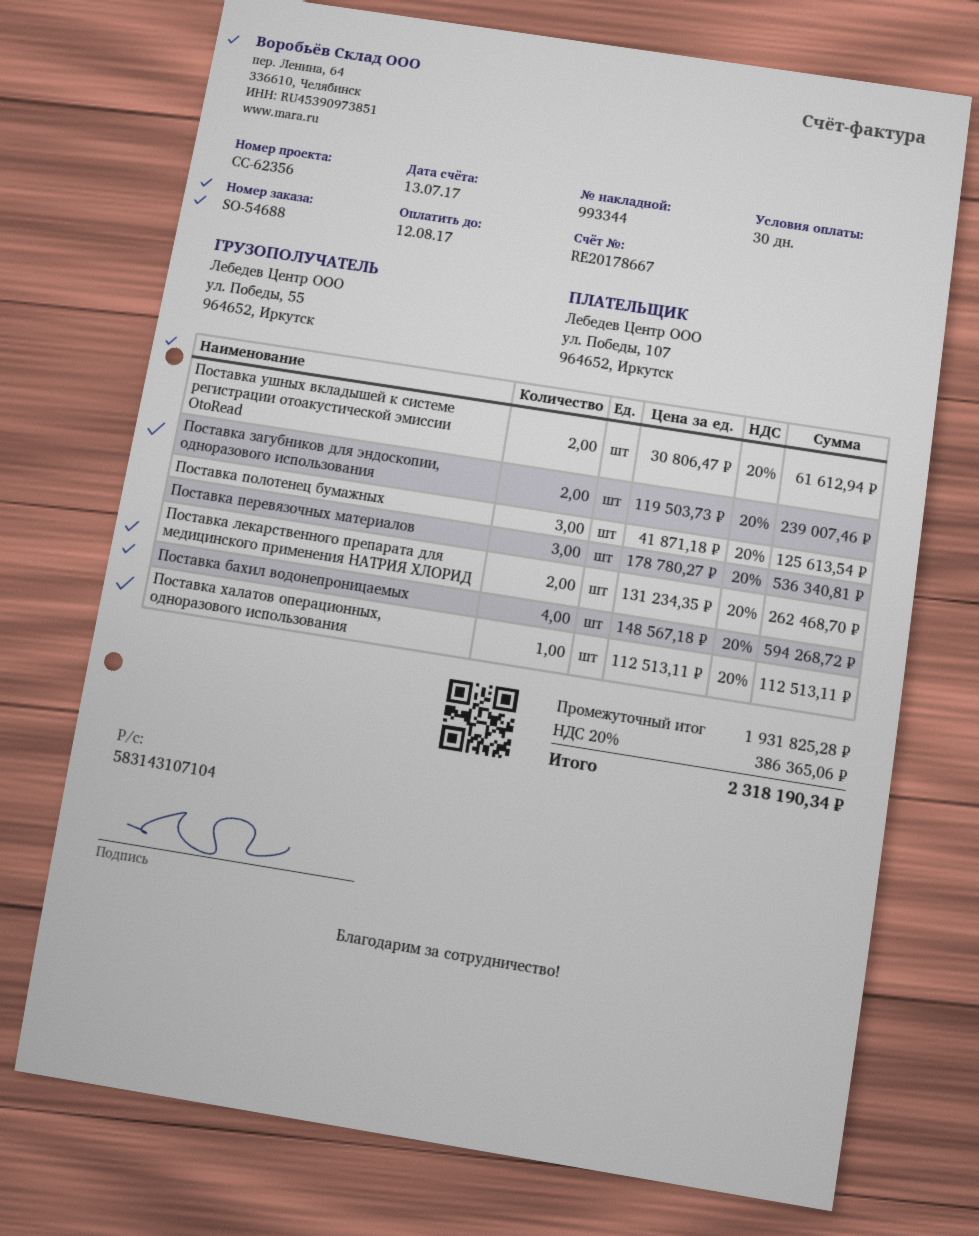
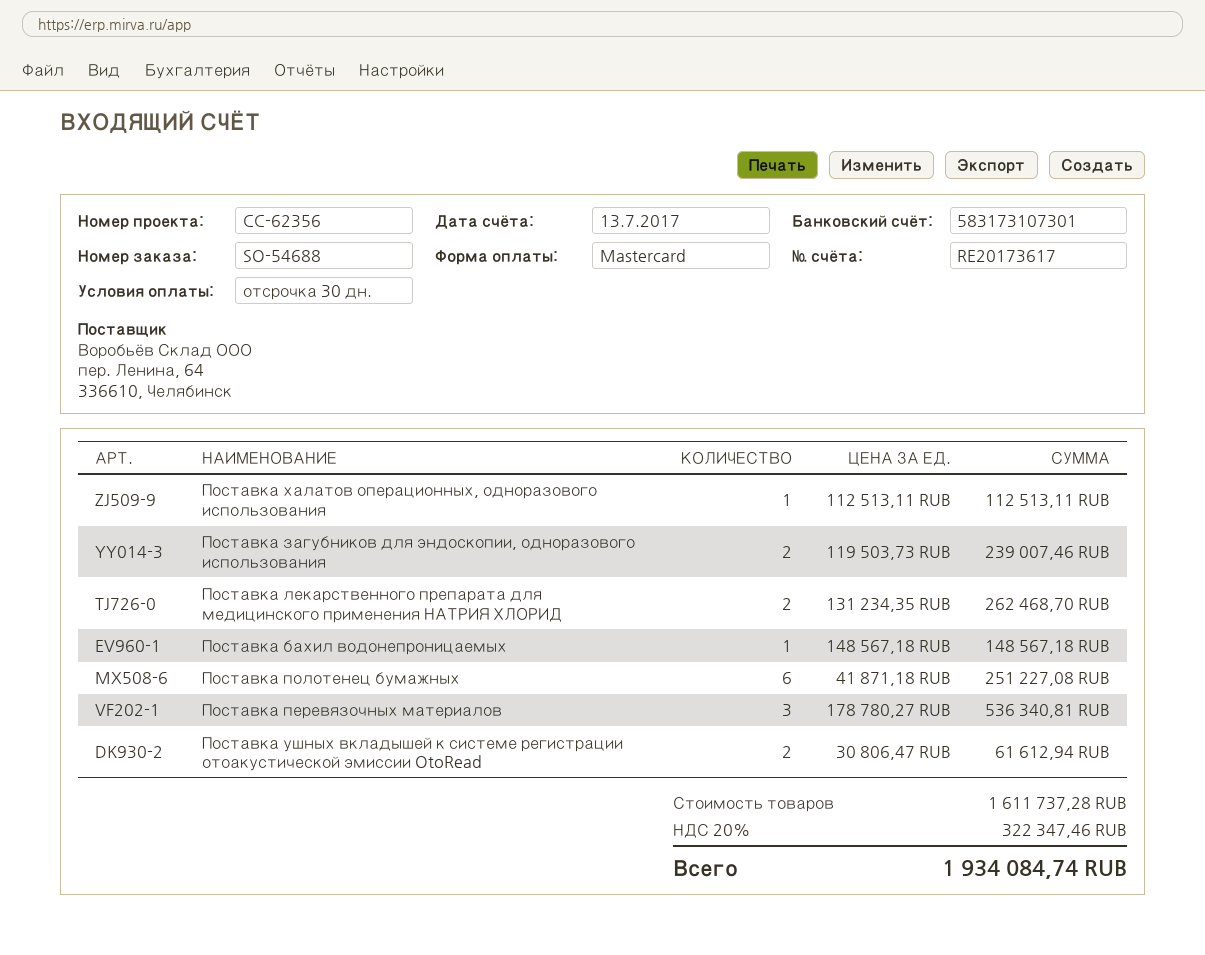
invoice number: RE20178667 -> RE20173617
bank account: 583143107104 -> 583173107301
Поставка полотенец бумажных: 3 x 41871.18 = 125613.54 -> 6 x 41871.18 = 251227.08
Поставка бахил водонепроницаемых: 4 x 148567.18 = 594268.72 -> 1 x 148567.18 = 148567.18
subtotal: 1931825.28 -> 1611737.28
tax: 20% = 386365.06 -> 20% = 322347.46
total: 2318190.34 -> 1934084.74

